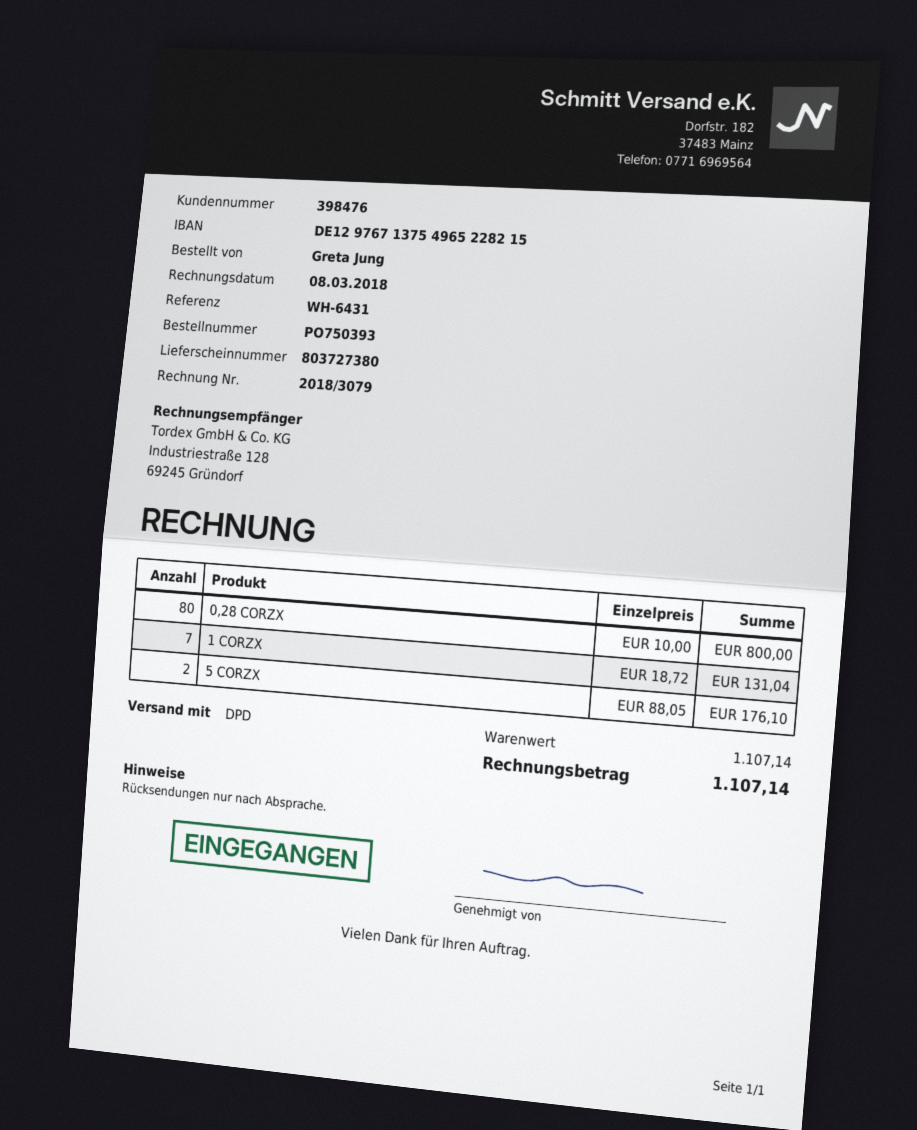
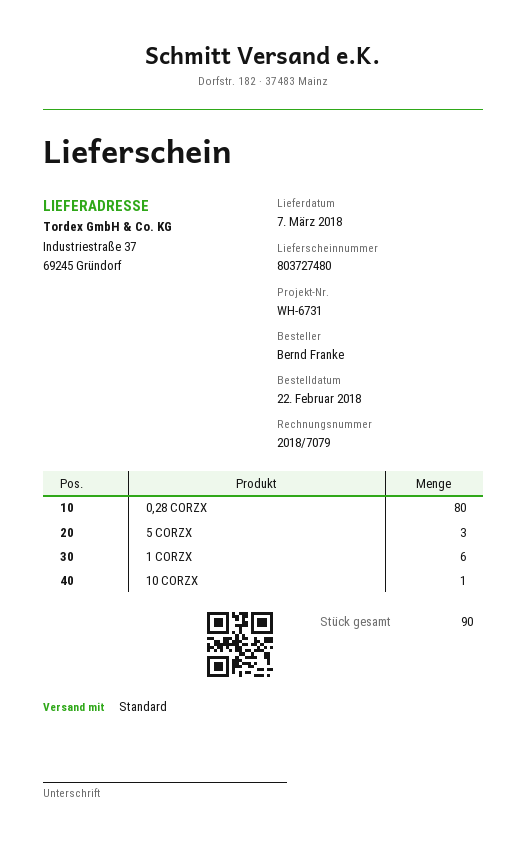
delivery note number: 803727380 -> 803727480
invoice number: 2018/3079 -> 2018/7079
reference: WH-6431 -> WH-6731
ordered by: Greta Jung -> Bernd Franke
shipping method: DPD -> standard
1 CORZX: 7 -> 6
5 CORZX: 2 -> 3
10 CORZX: none -> 1

